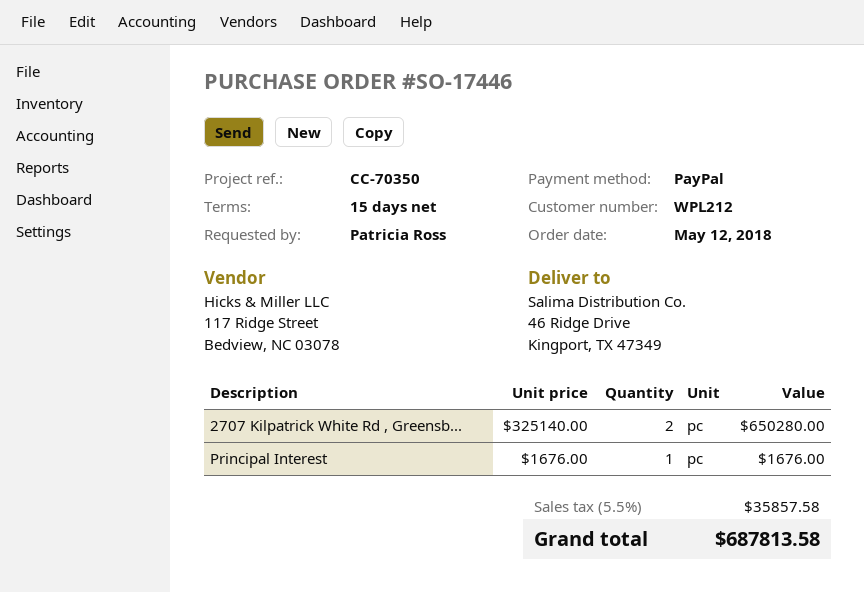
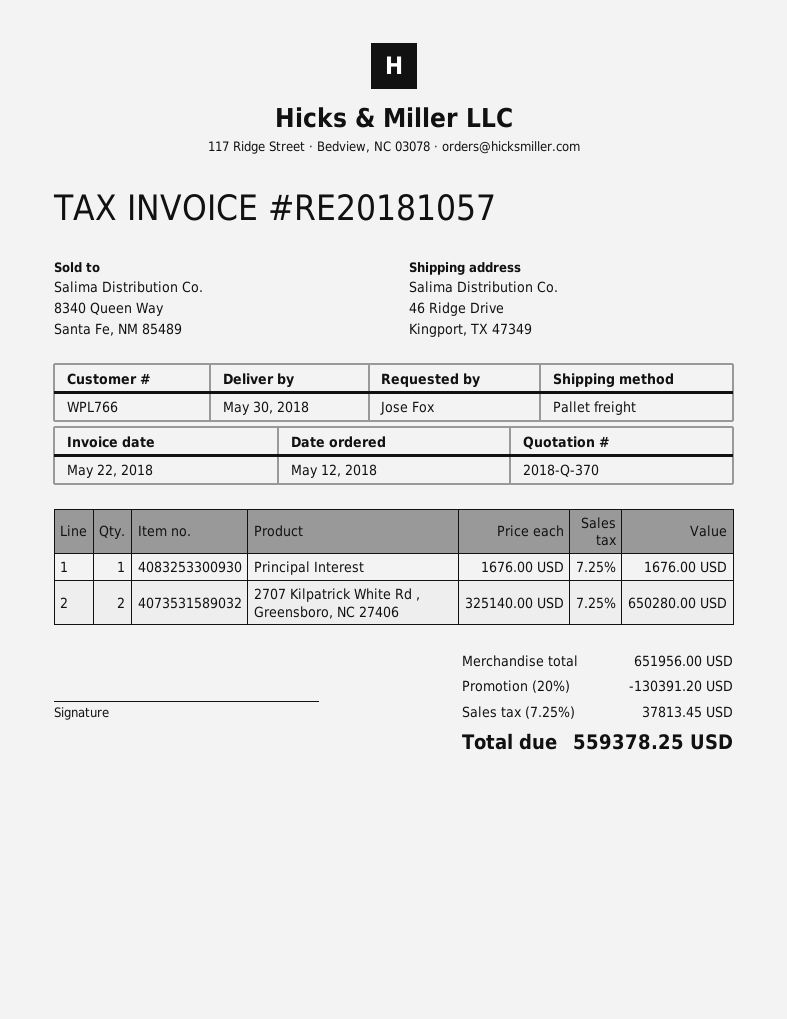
customer number: WPL212 -> WPL766
ordered by: Patricia Ross -> Jose Fox
discount: none -> 20% = 130391.20
tax: 5.5% = 35857.58 -> 7.25% = 37813.45
total: 687813.58 -> 559378.25

